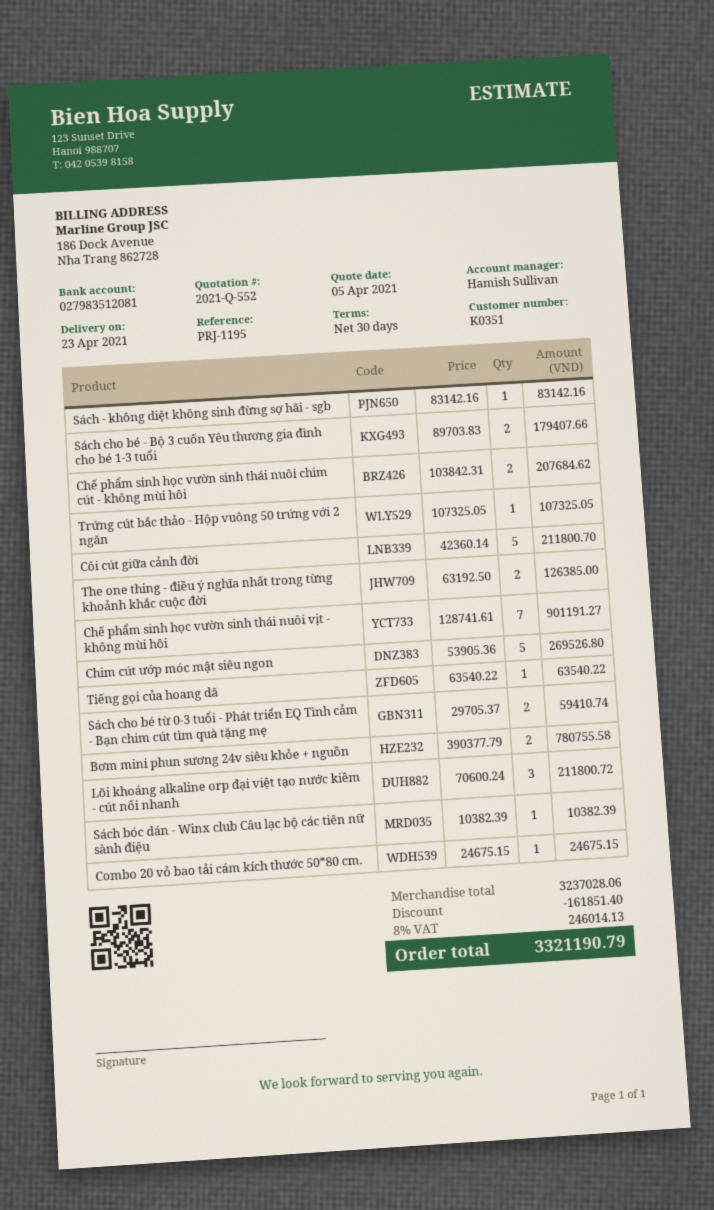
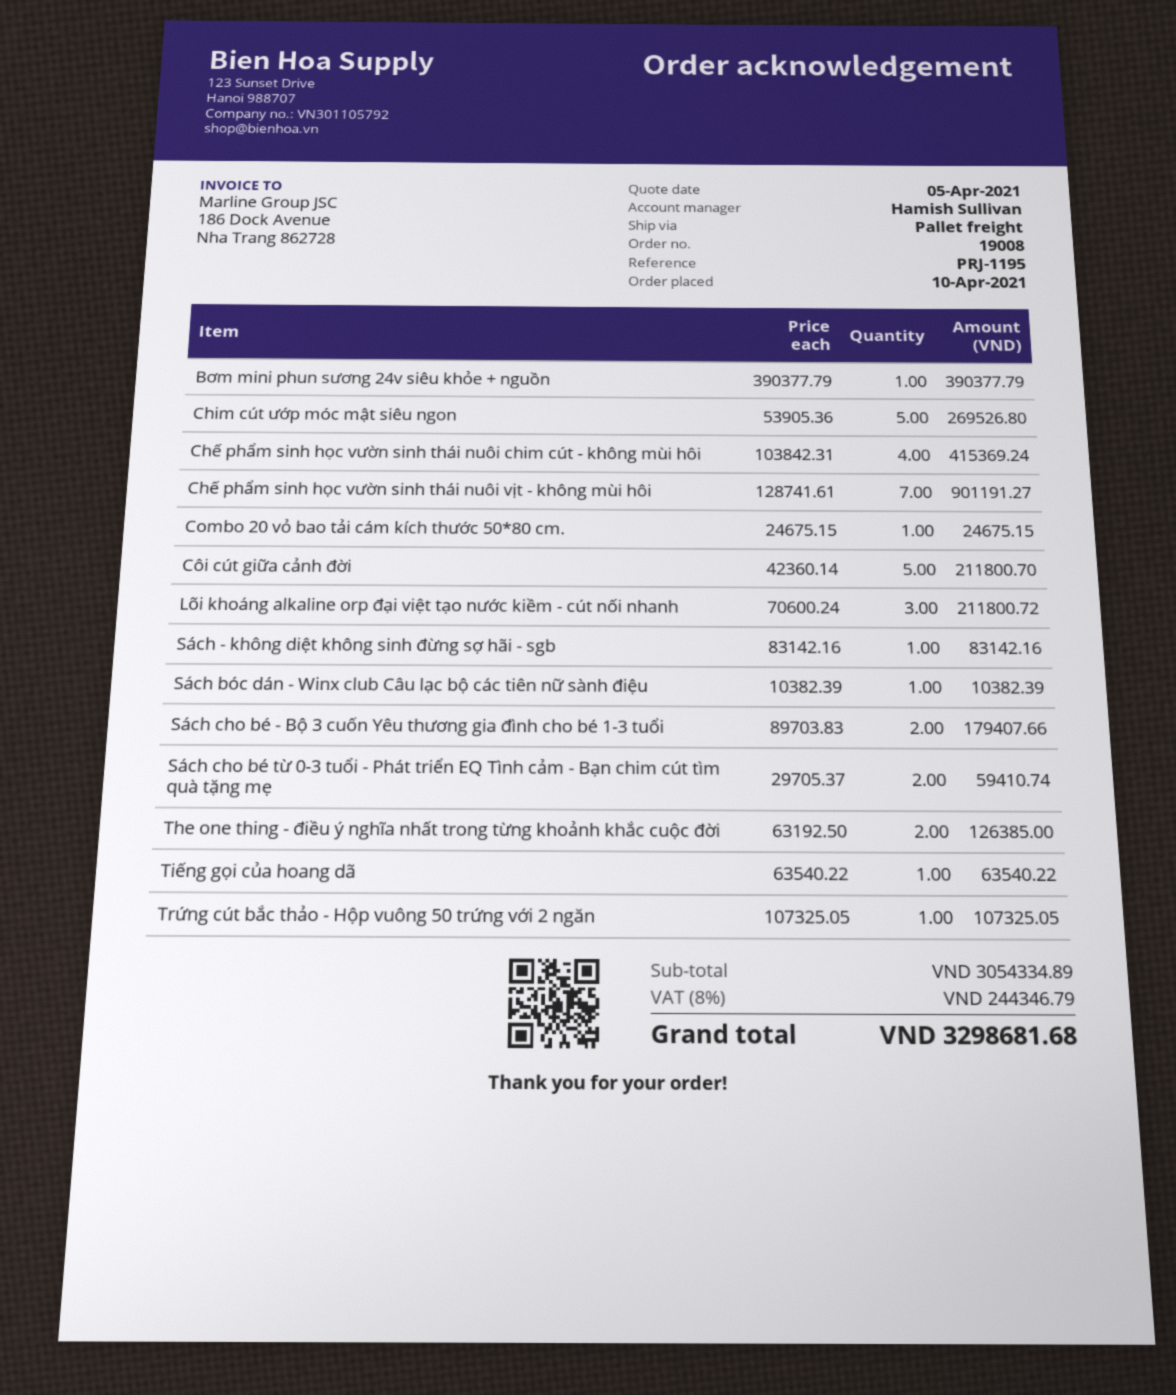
Chế phẩm sinh học vườn sinh thái nuôi chim cút - không mùi hôi: 2 x 103842.31 = 207684.62 -> 4 x 103842.31 = 415369.24
Bơm mini phun sương 24v siêu khỏe + nguồn: 2 x 390377.79 = 780755.58 -> 1 x 390377.79 = 390377.79
subtotal: 3237028.06 -> 3054334.89
discount: 161851.40 -> none
tax: 8% = 246014.13 -> 8% = 244346.79
total: 3321190.79 -> 3298681.68

